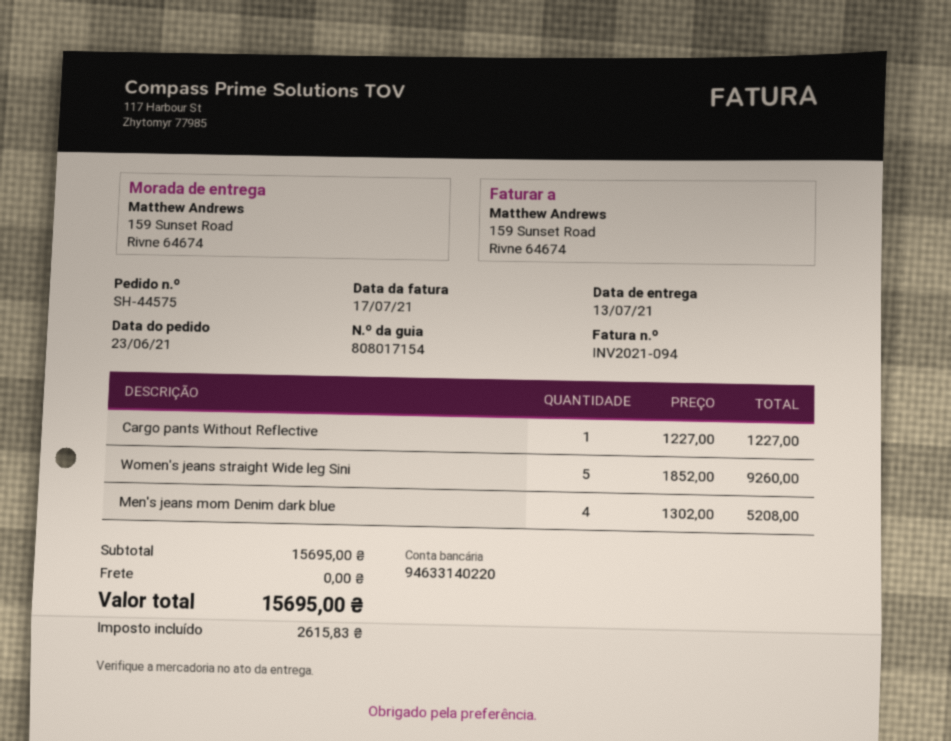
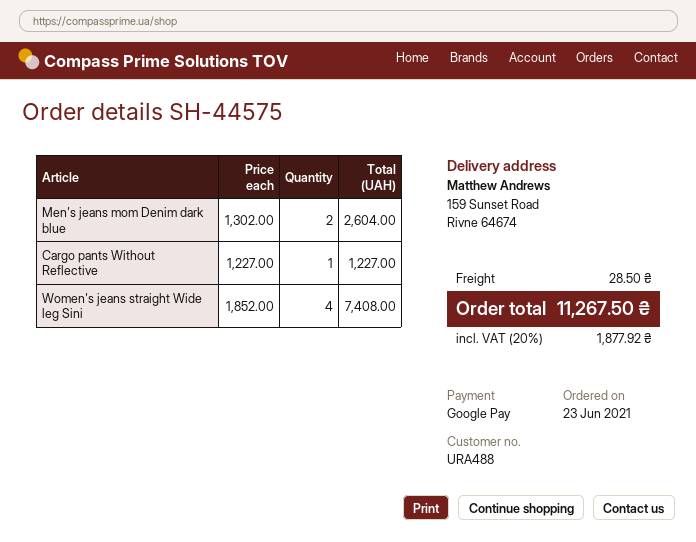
Women's jeans straight Wide leg Sinі: 5 x 1852.00 = 9260.00 -> 4 x 1852.00 = 7408.00
Men's jeans mom Denim dark blue: 4 x 1302.00 = 5208.00 -> 2 x 1302.00 = 2604.00
shipping: 0.00 -> 28.50
tax: 2615.83 -> 1877.92
total: 15695.00 -> 11267.50

